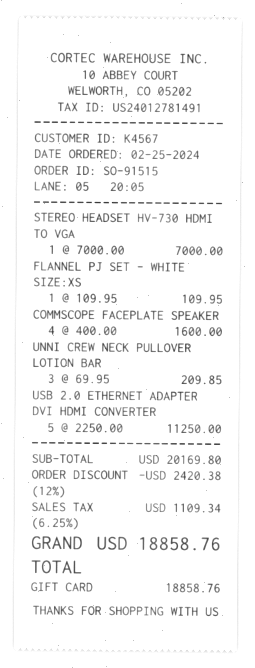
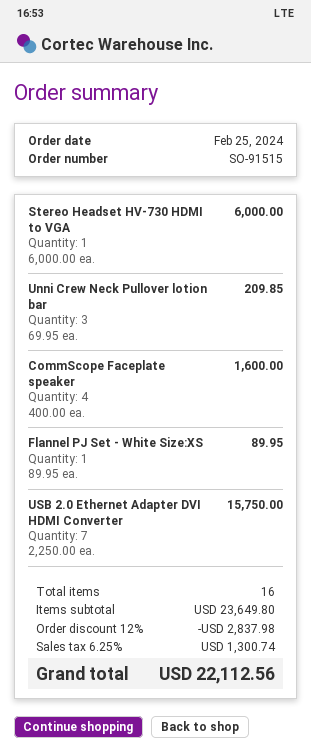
STEREO HEADSET HV-730 HDMI TO VGA: 1 x 7000.00 = 7000.00 -> 1 x 6000.00 = 6000.00
FLANNEL PJ SET - WHITE SIZE:XS: 1 x 109.95 = 109.95 -> 1 x 89.95 = 89.95
USB 2.0 ETHERNET ADAPTER DVI HDMI CONVERTER: 5 x 2250.00 = 11250.00 -> 7 x 2250.00 = 15750.00
subtotal: 20169.80 -> 23649.80
discount: 12% = 2420.38 -> 12% = 2837.98
tax: 6.25% = 1109.34 -> 6.25% = 1300.74
total: 18858.76 -> 22112.56

